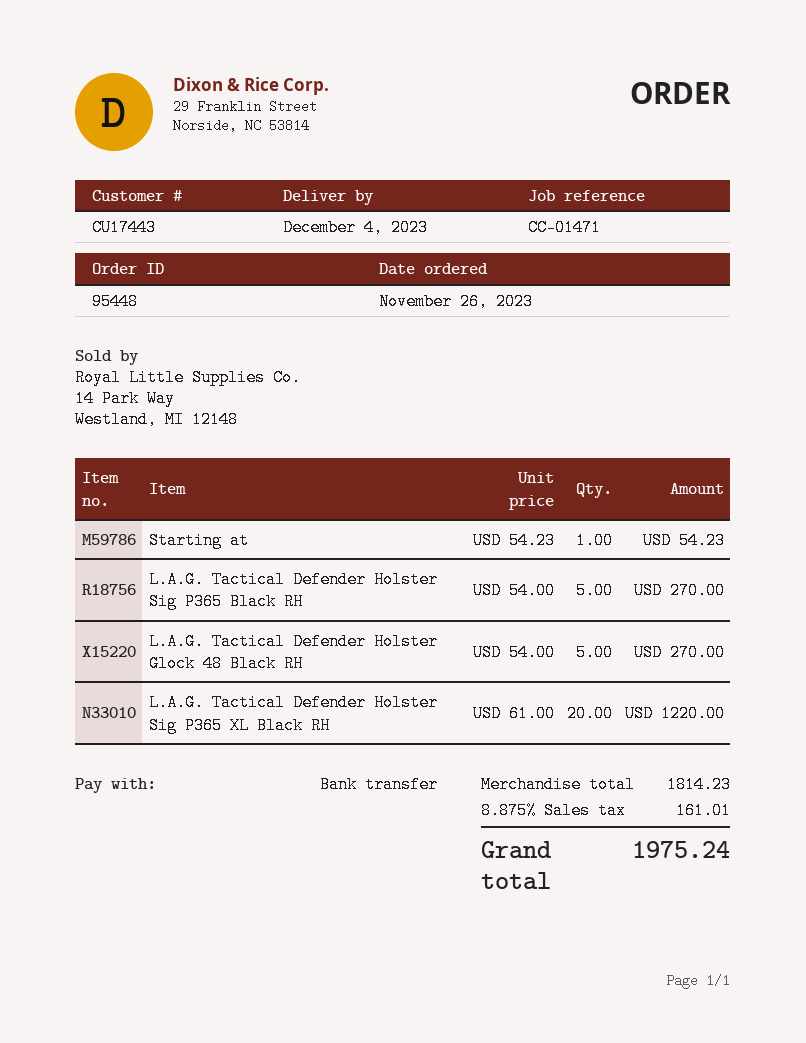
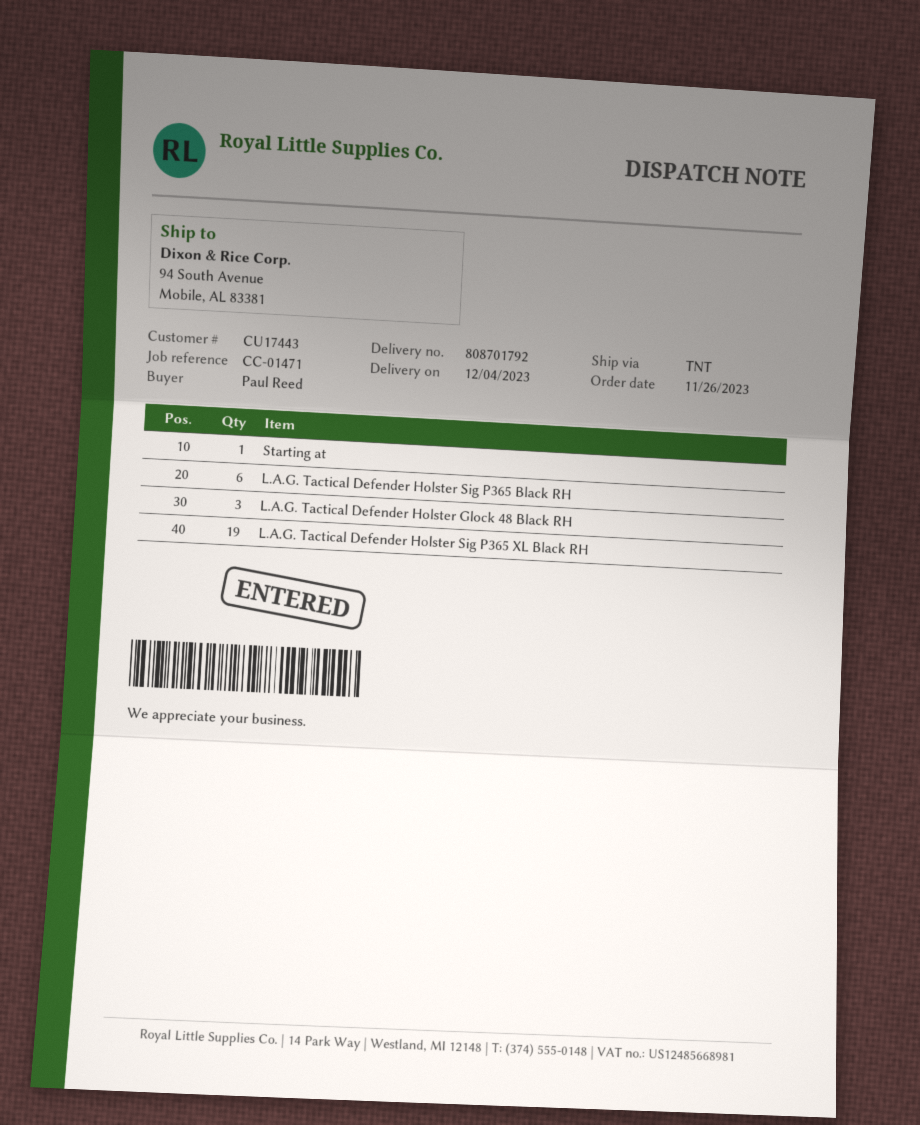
L.A.G. Tactical Defender Holster Sig P365 Black RH: 5 -> 6
L.A.G. Tactical Defender Holster Glock 48 Black RH: 5 -> 3
L.A.G. Tactical Defender Holster Sig P365 XL Black RH: 20 -> 19

